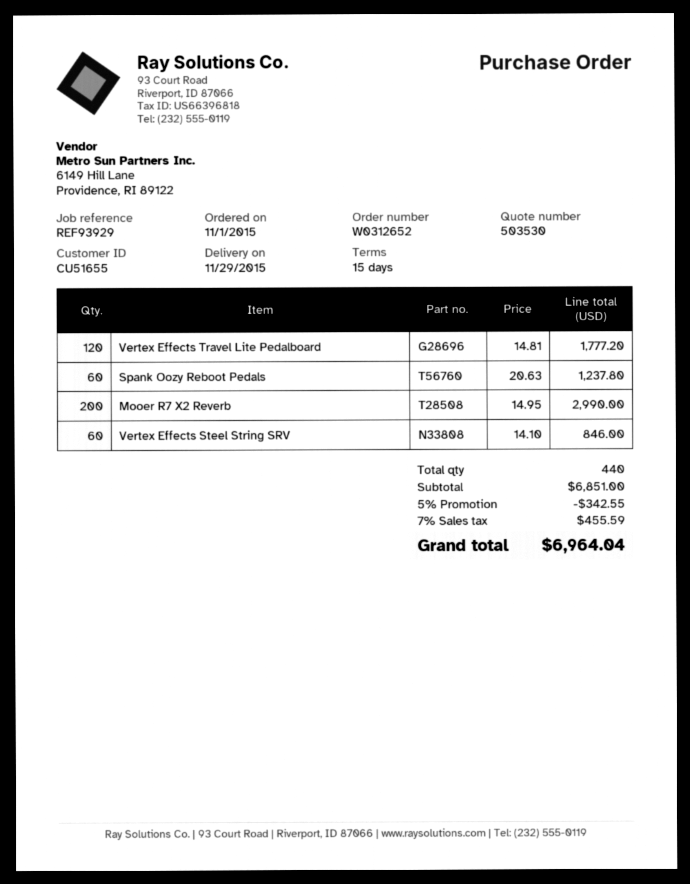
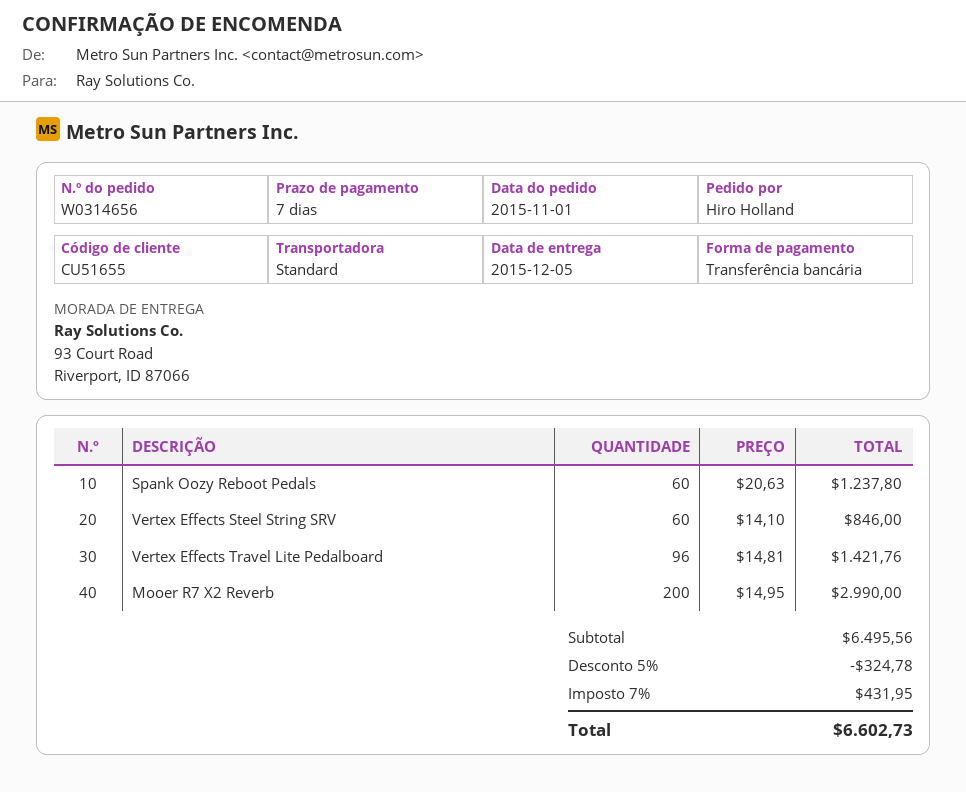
order number: W0312652 -> W0314656
delivery date: 2015-11-29 -> 2015-12-05
payment terms: 15 days -> 7 days
Vertex Effects Travel Lite Pedalboard: 120 x 14.81 = 1777.20 -> 96 x 14.81 = 1421.76
subtotal: 6851.00 -> 6495.56
discount: 5% = 342.55 -> 5% = 324.78
tax: 7% = 455.59 -> 7% = 431.95
total: 6964.04 -> 6602.73

